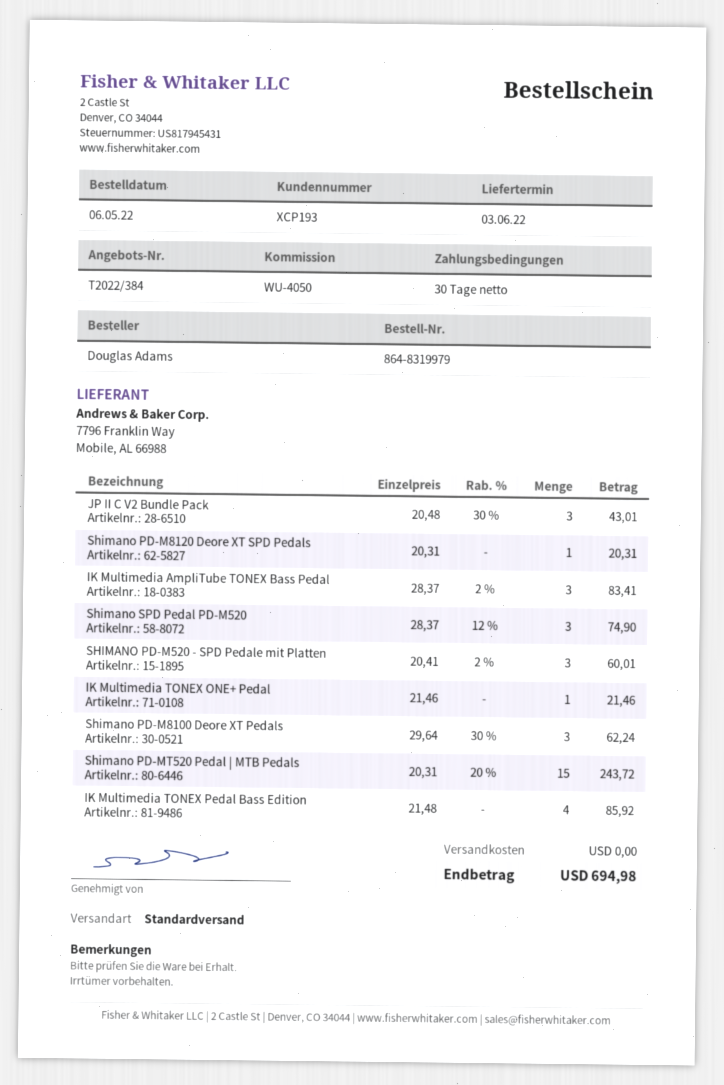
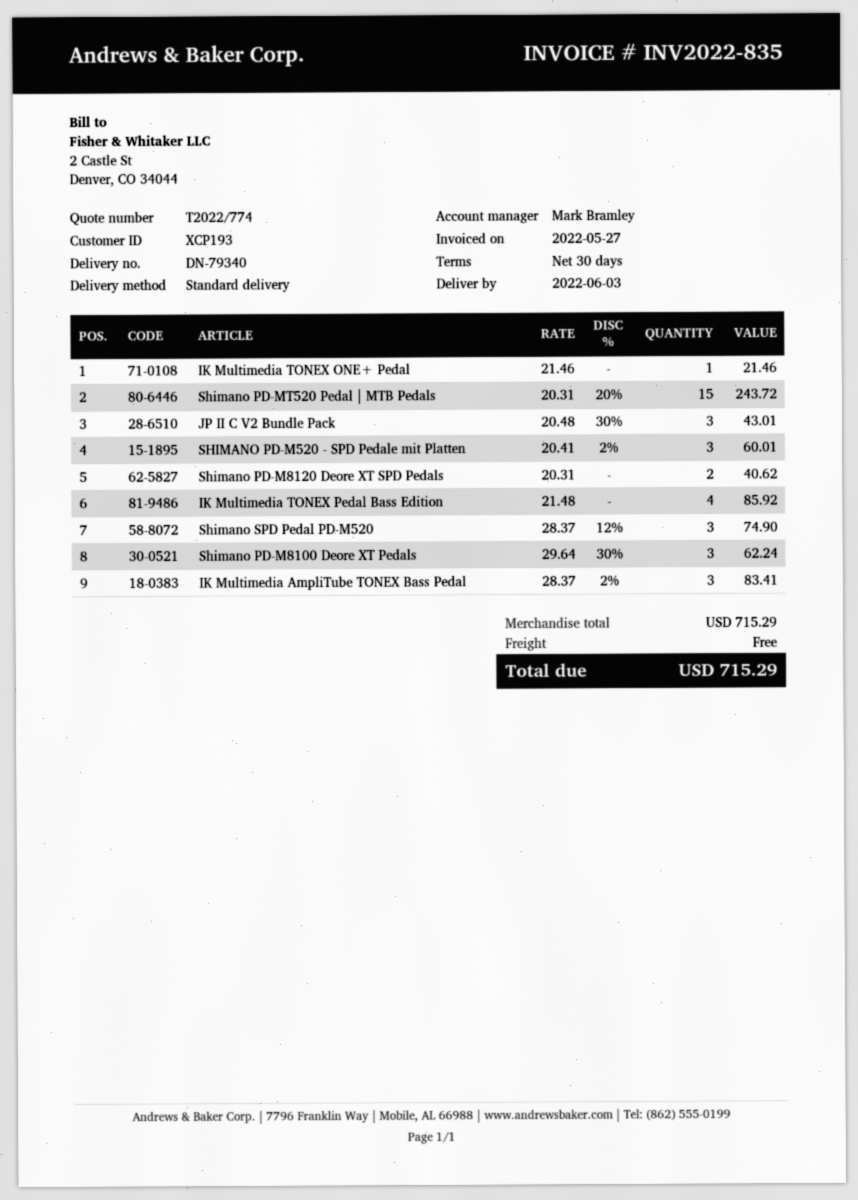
quote number: T2022/384 -> T2022/774
Shimano PD-M8120 Deore XT SPD Pedals: 1 x 20.31 = 20.31 -> 2 x 20.31 = 40.62
total: 694.98 -> 715.29

